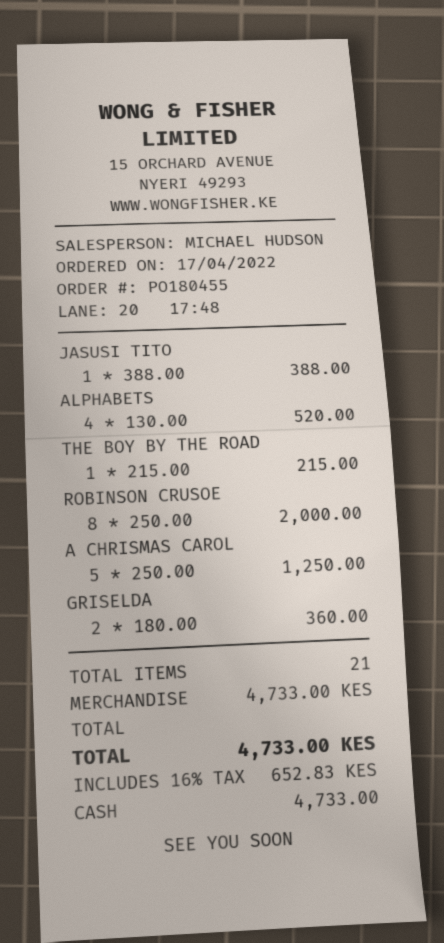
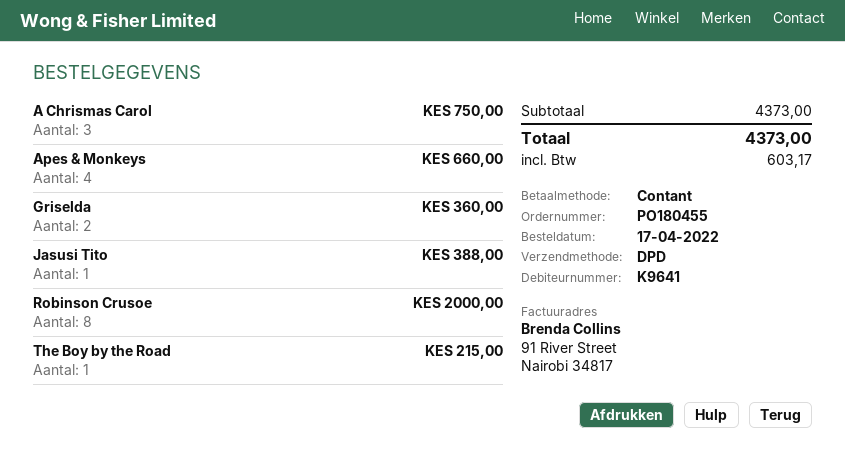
ALPHABETS: 4 for 520.00 -> none
A CHRISMAS CAROL: 5 for 1250.00 -> 3 for 750.00
Apes & Monkeys: none -> 4 for 660.00
subtotal: 4733.00 -> 4373.00
tax: 652.83 -> 603.17
total: 4733.00 -> 4373.00

